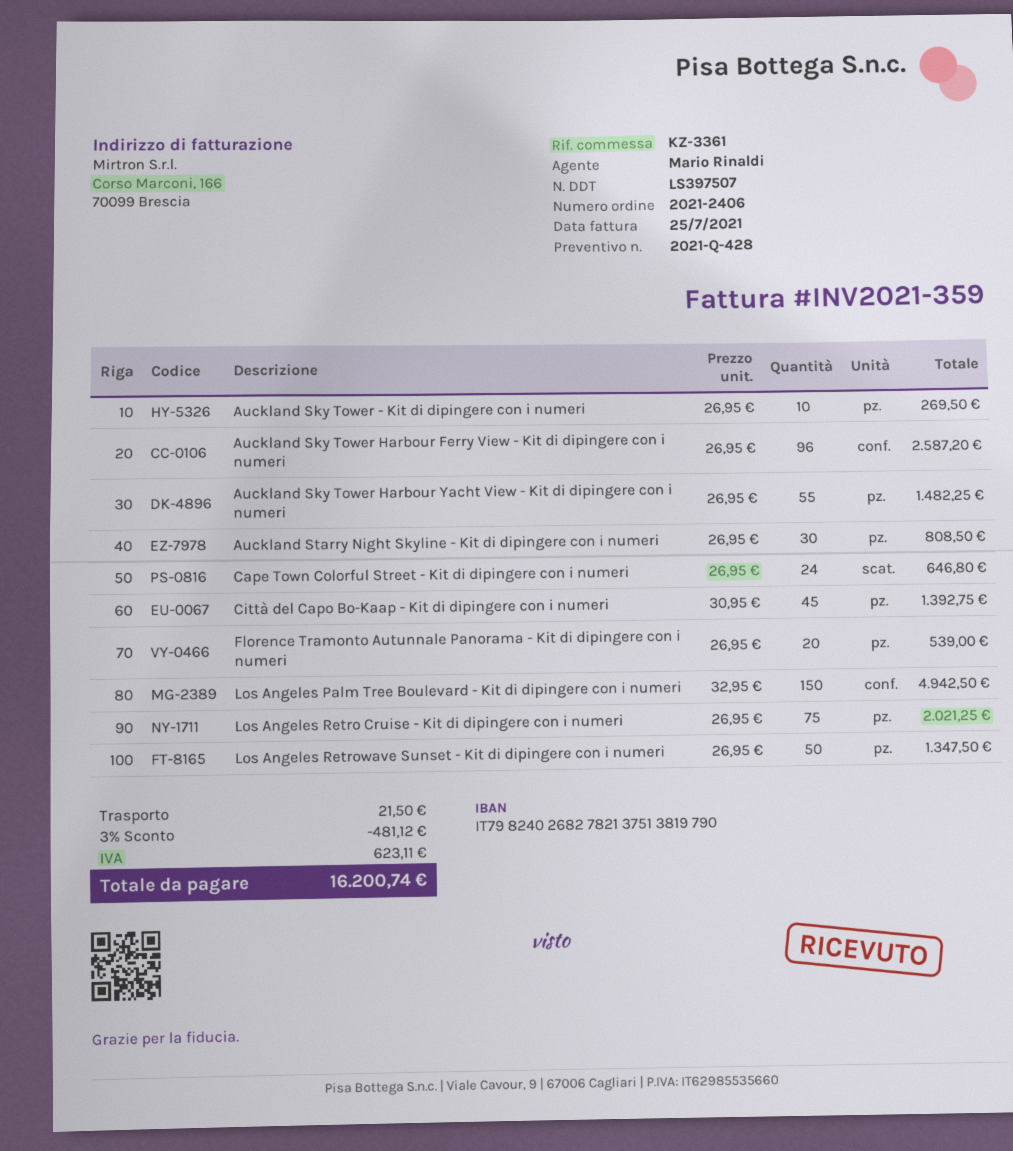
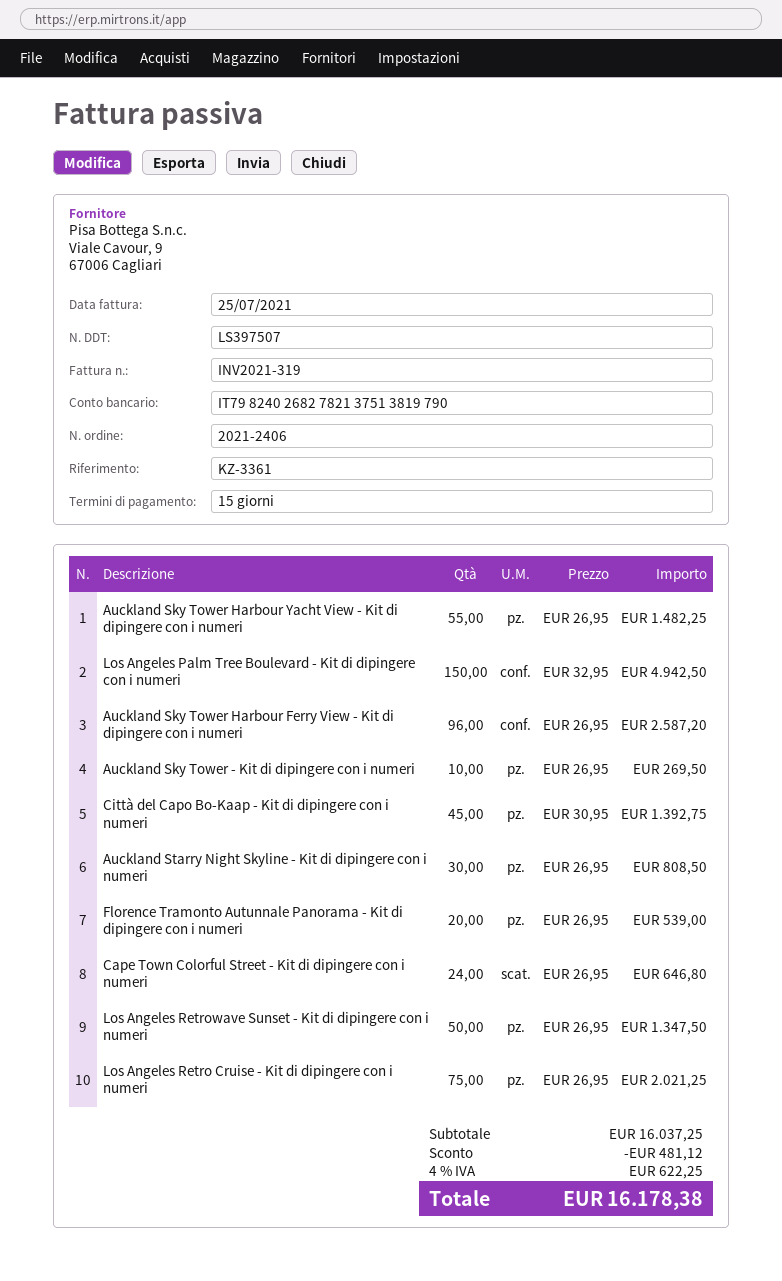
invoice number: INV2021-359 -> INV2021-319
shipping: 21.50 -> none
tax: 623.11 -> 622.25
total: 16200.74 -> 16178.38

